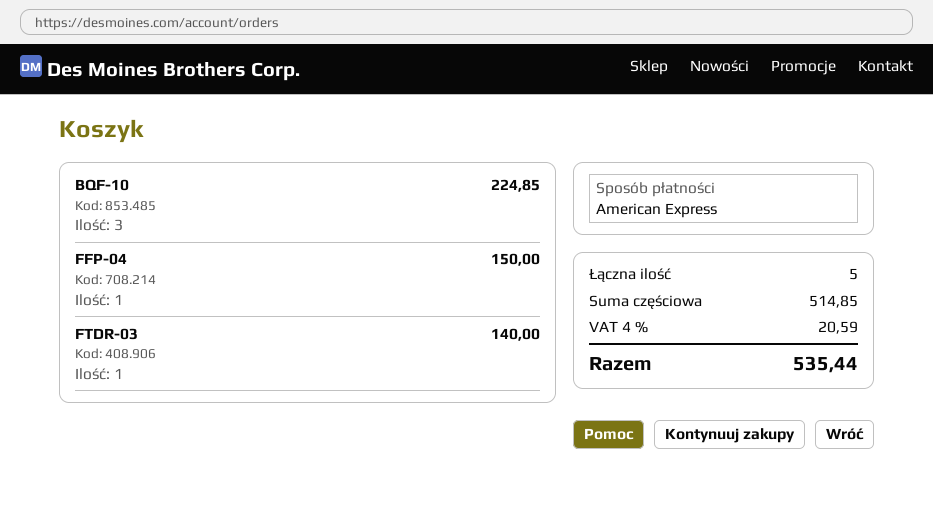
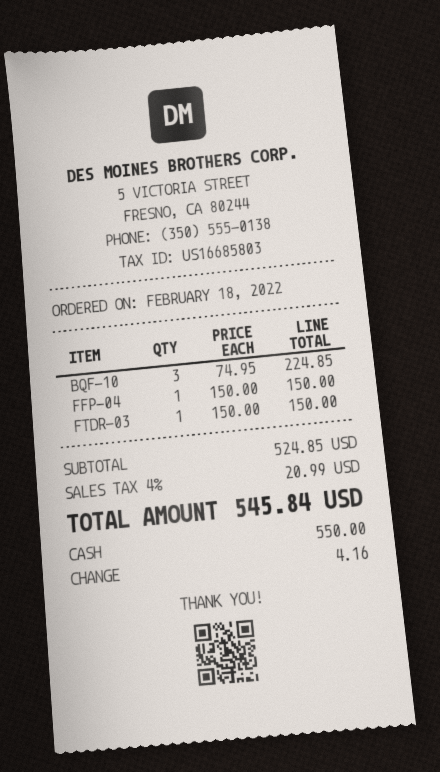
payment method: American Express -> cash
FTDR-03: 1 for 140.00 -> 1 for 150.00
subtotal: 514.85 -> 524.85
tax: 4% = 20.59 -> 4% = 20.99
total: 535.44 -> 545.84

